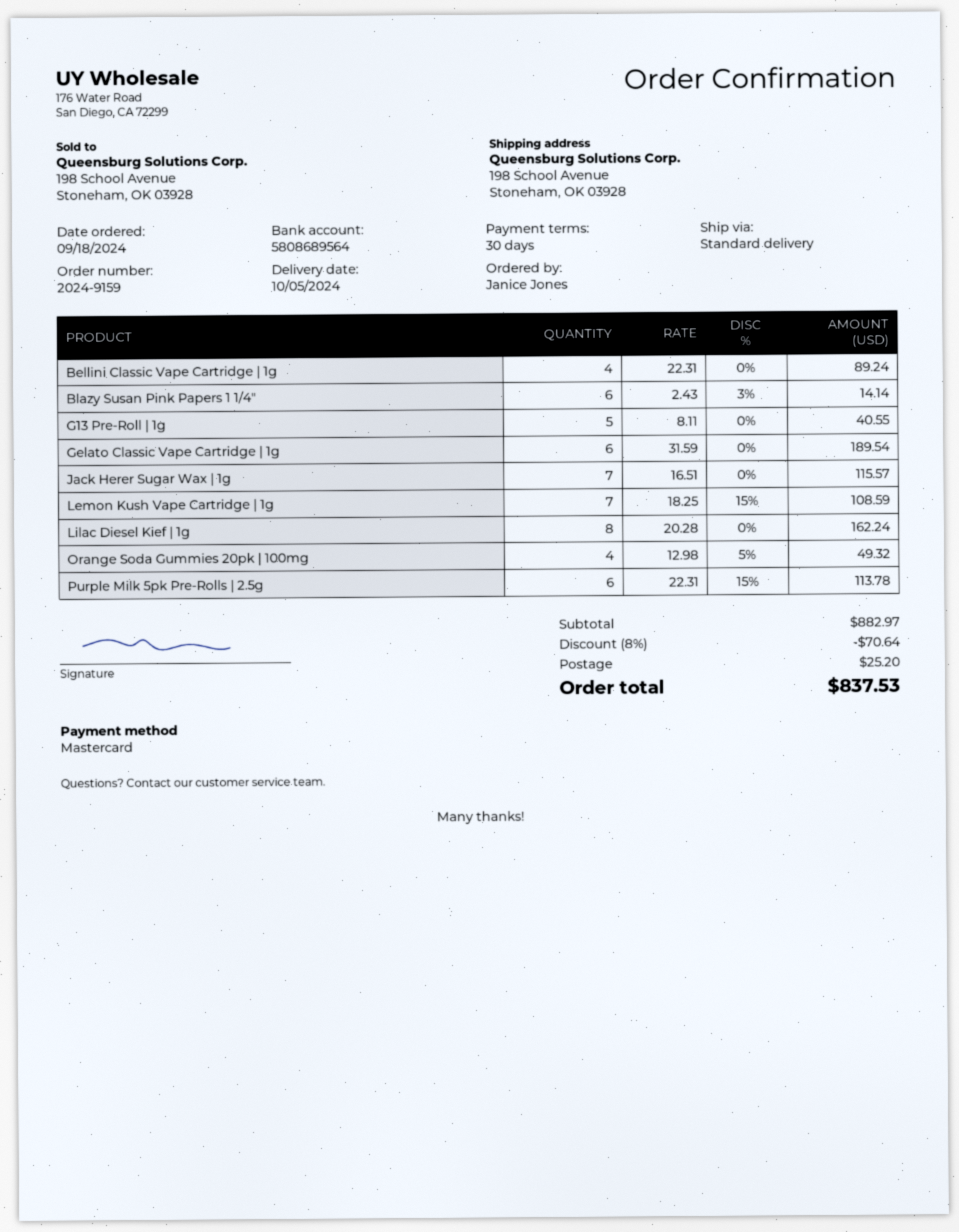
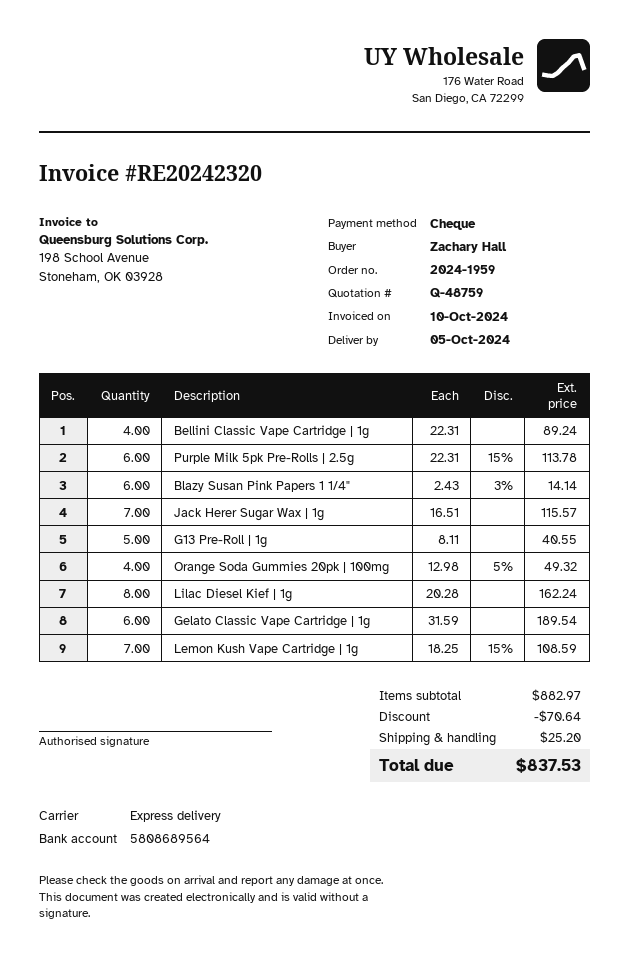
order number: 2024-9159 -> 2024-1959
ordered by: Janice Jones -> Zachary Hall
payment method: Mastercard -> cheque
shipping method: standard -> express

